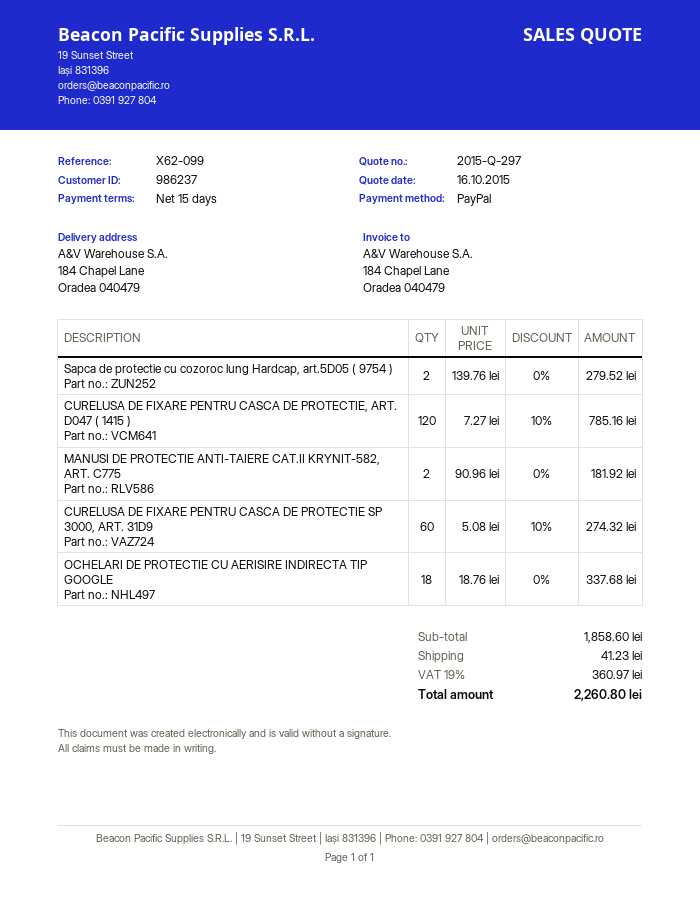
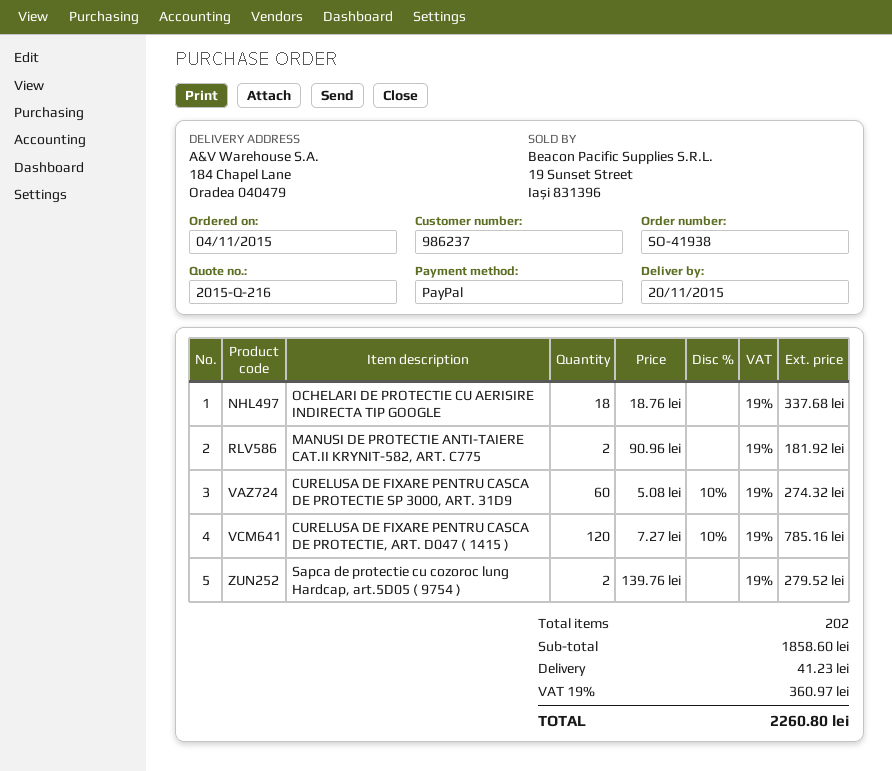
quote number: 2015-Q-297 -> 2015-Q-216

